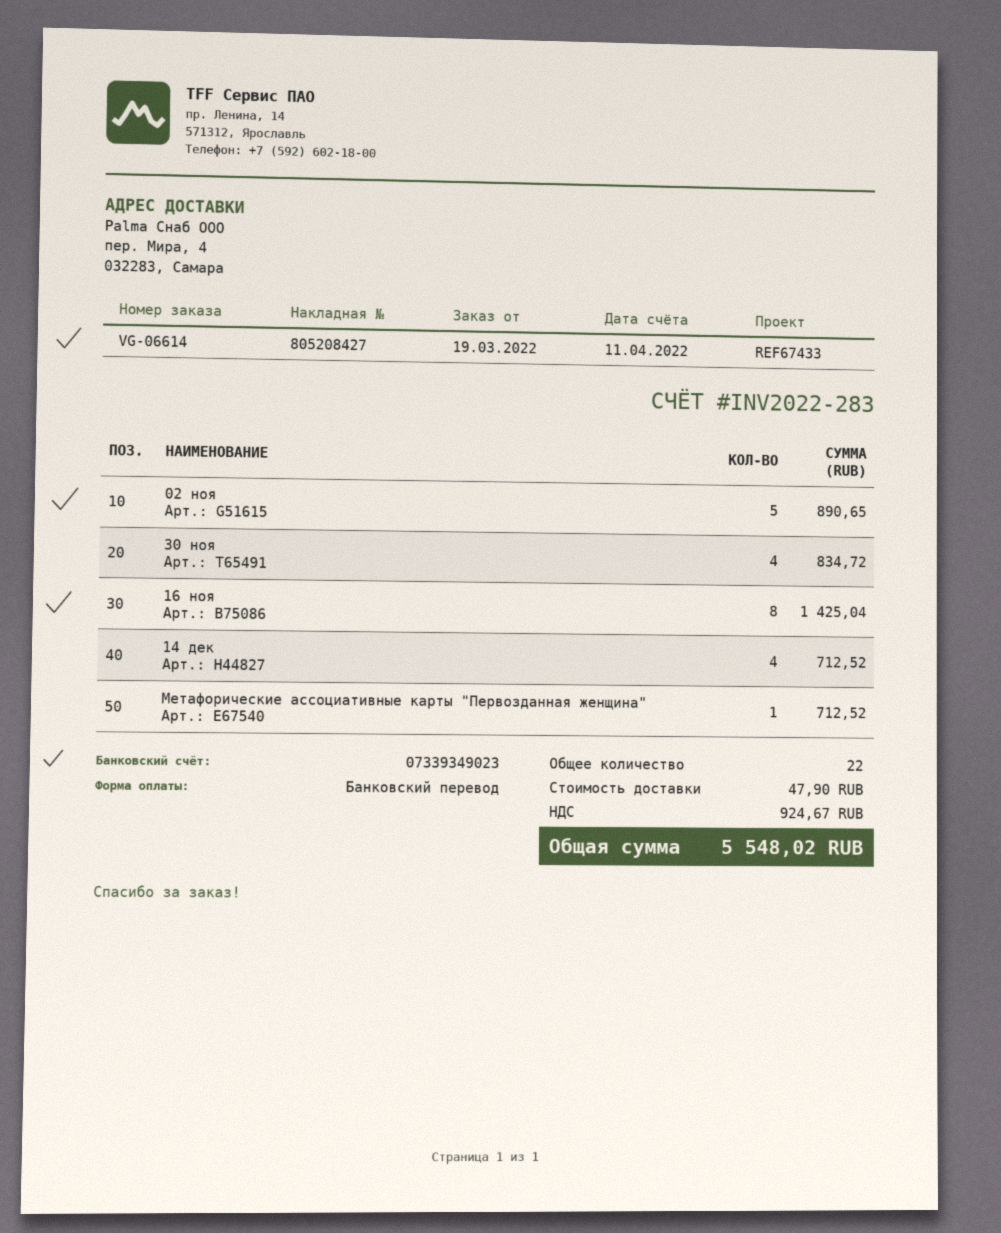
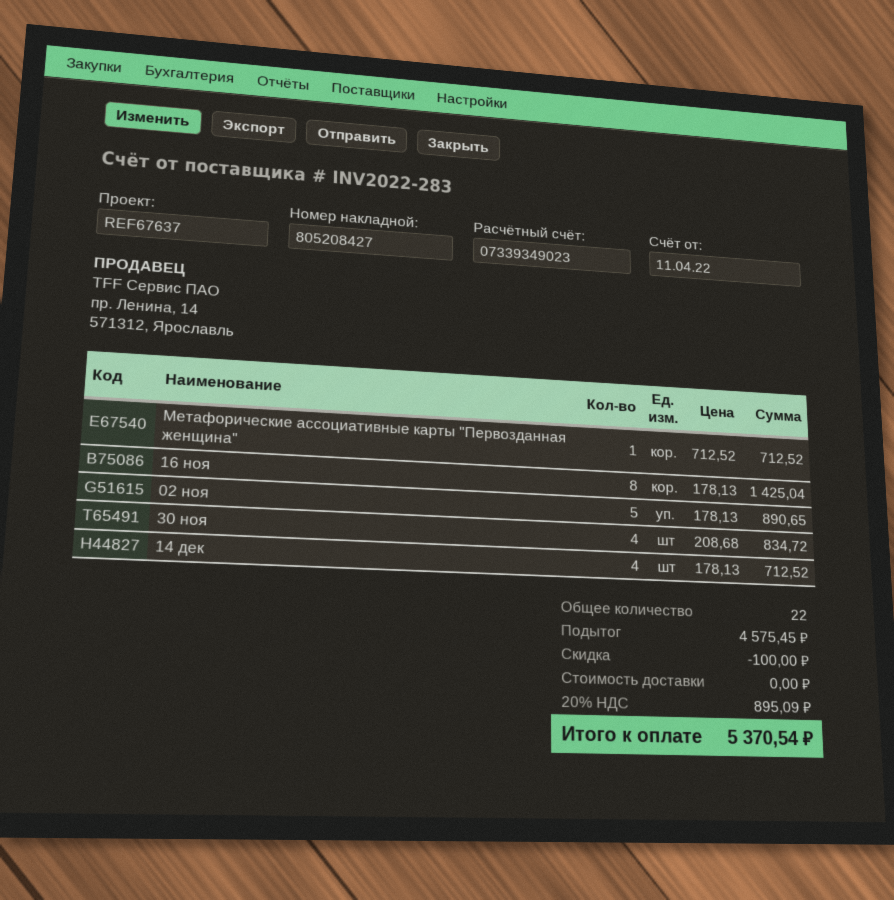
reference: REF67433 -> REF67637
discount: none -> 100.00
shipping: 47.90 -> 0.00
tax: 924.67 -> 895.09
total: 5548.02 -> 5370.54

